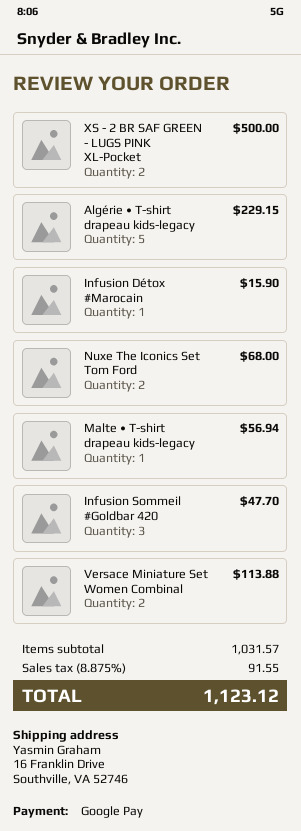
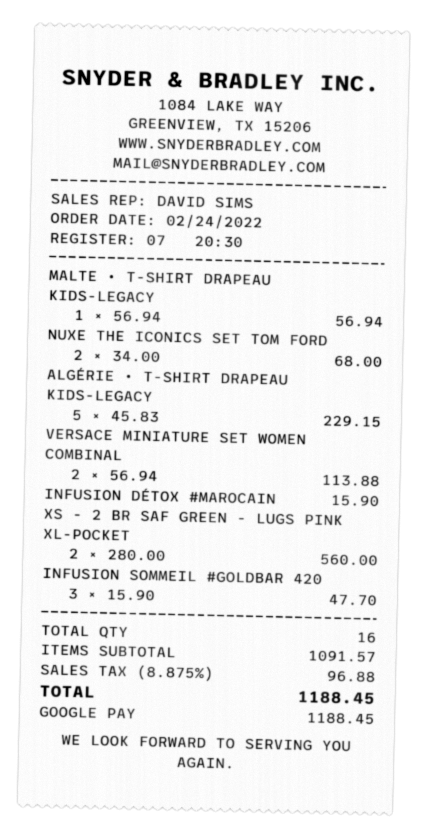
XS - 2 BR SAF GREEN - LUGS PINK XL-Pocket: 2 for 500.00 -> 2 for 560.00
subtotal: 1031.57 -> 1091.57
tax: 8.875% = 91.55 -> 8.875% = 96.88
total: 1123.12 -> 1188.45

